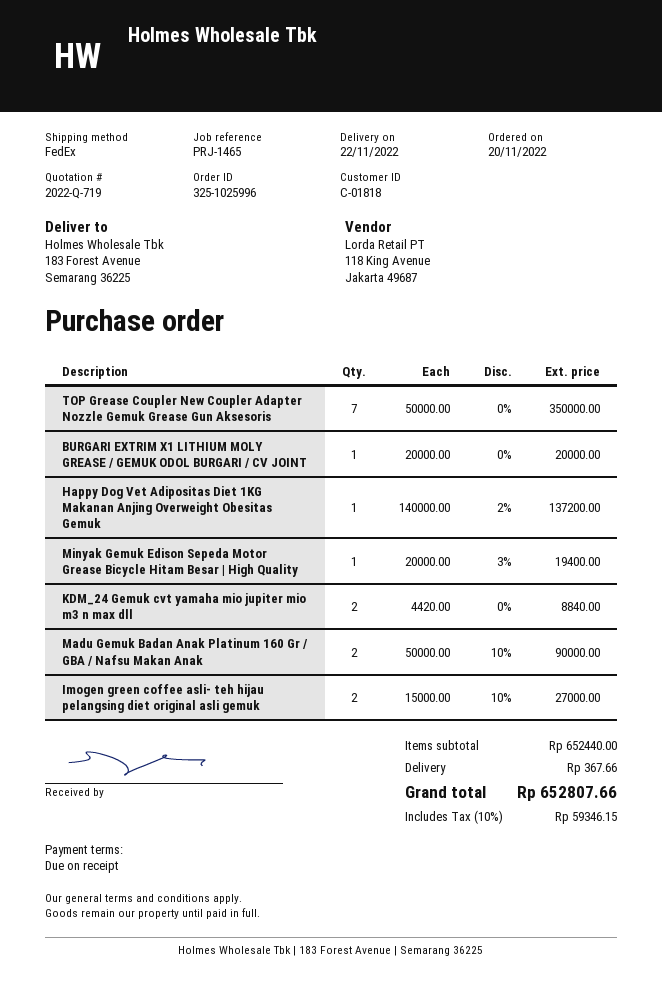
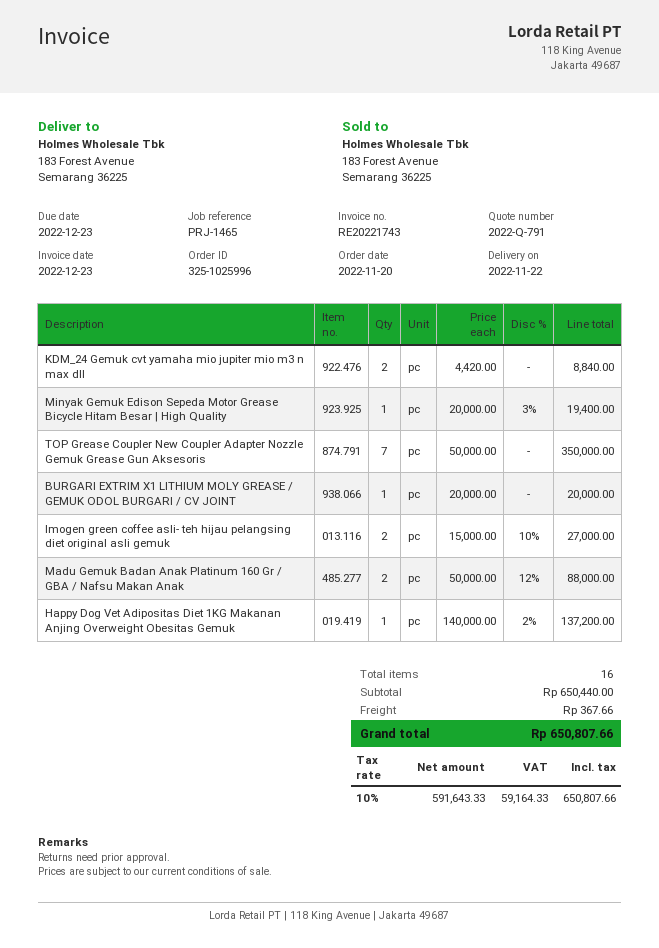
quote number: 2022-Q-719 -> 2022-Q-791
Madu Gemuk Badan Anak Platinum 160 Gr / GBA / Nafsu Makan Anak: 2 x 50000.00 - 10% = 90000.00 -> 2 x 50000.00 - 12% = 88000.00
subtotal: 652440.00 -> 650440.00
tax: 10% = 59346.15 -> 10% = 59164.33
total: 652807.66 -> 650807.66

